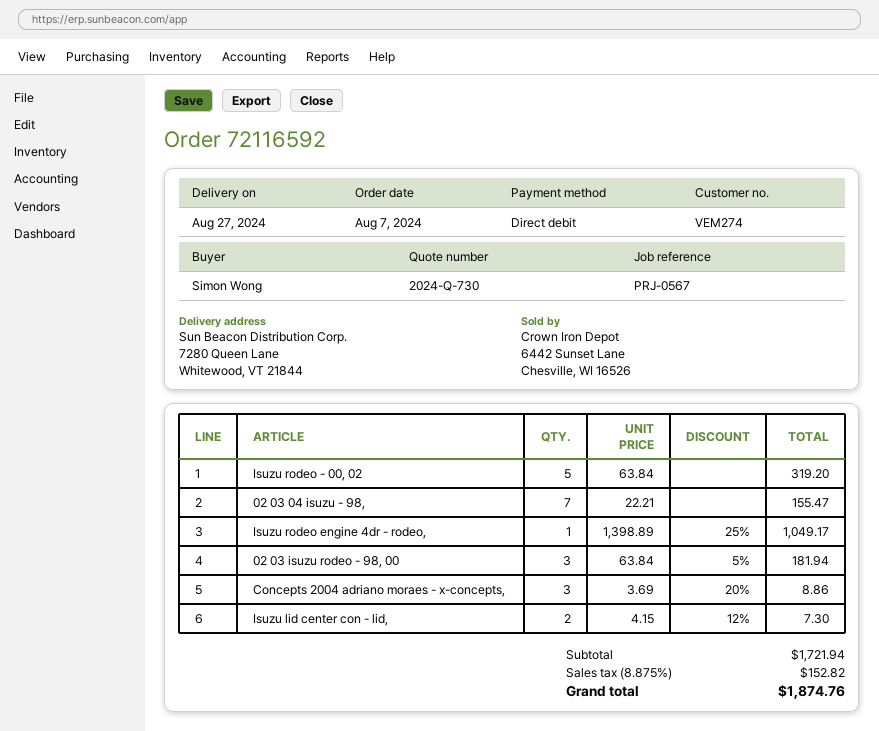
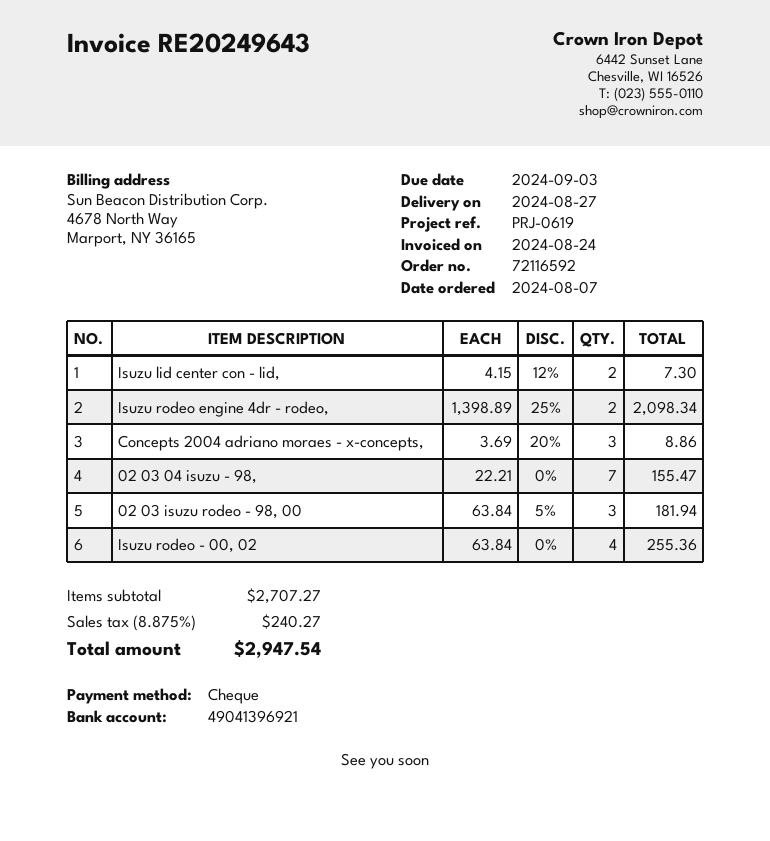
reference: PRJ-0567 -> PRJ-0619
payment method: direct debit -> cheque
Isuzu rodeo - 00, 02: 5 x 63.84 = 319.20 -> 4 x 63.84 = 255.36
Isuzu rodeo engine 4dr - rodeo,: 1 x 1398.89 - 25% = 1049.17 -> 2 x 1398.89 - 25% = 2098.34
subtotal: 1721.94 -> 2707.27
tax: 8.875% = 152.82 -> 8.875% = 240.27
total: 1874.76 -> 2947.54

